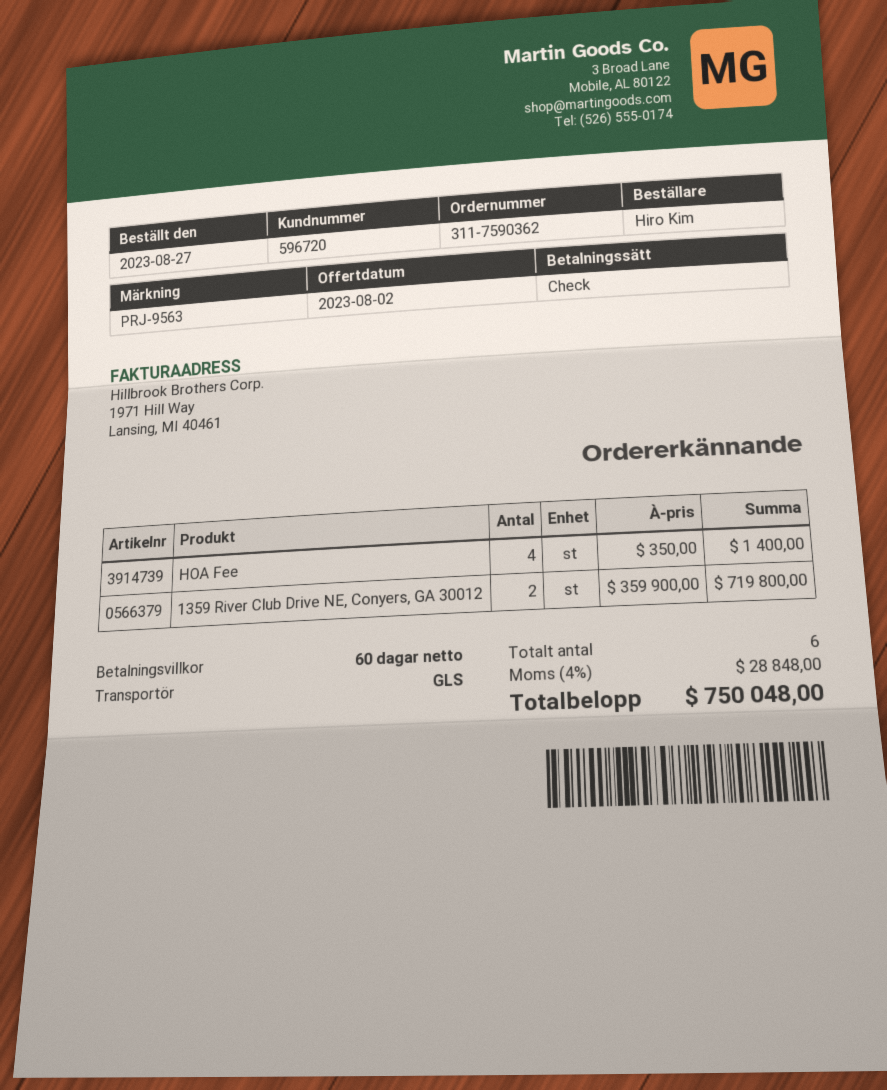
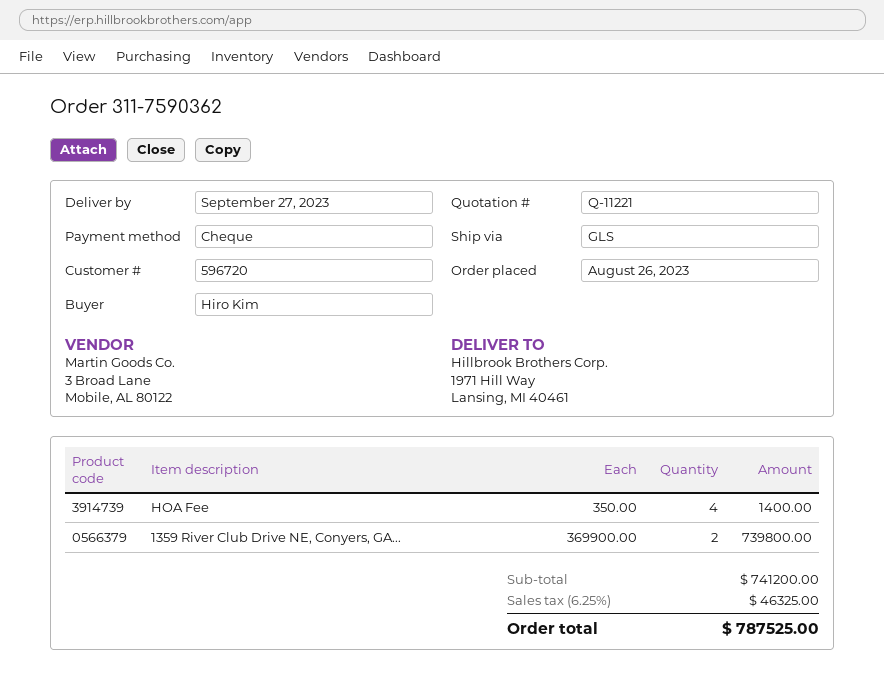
order date: 2023-08-27 -> 2023-08-26
1359 River Club Drive NE, Conyers, GA 30012: 2 x 359900.00 = 719800.00 -> 2 x 369900.00 = 739800.00
tax: 4% = 28848.00 -> 6.25% = 46325.00
total: 750048.00 -> 787525.00

